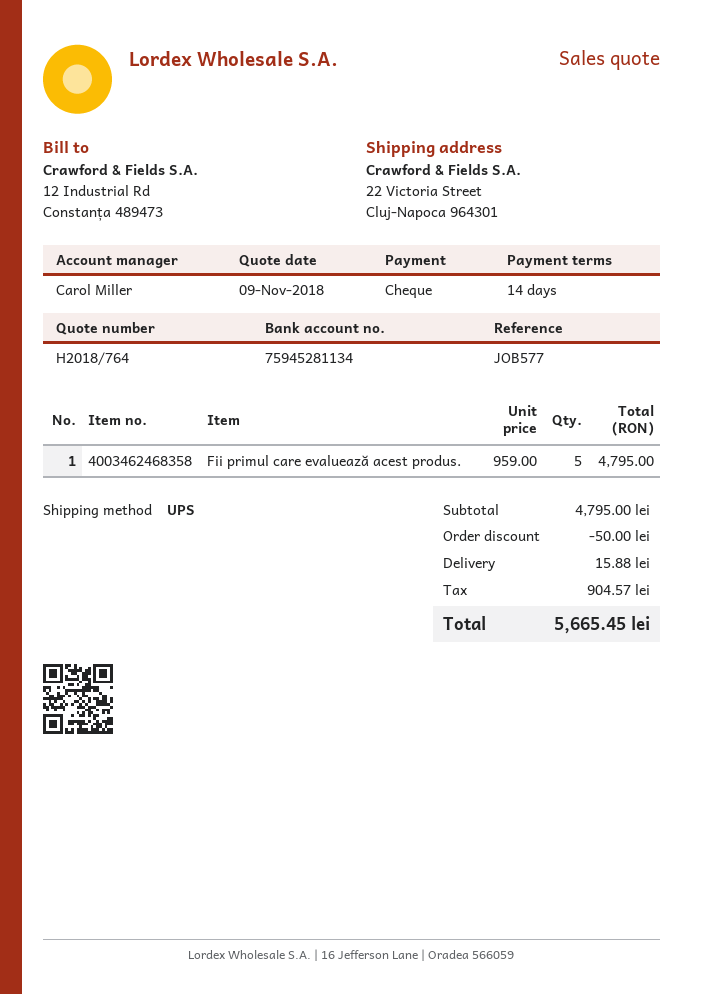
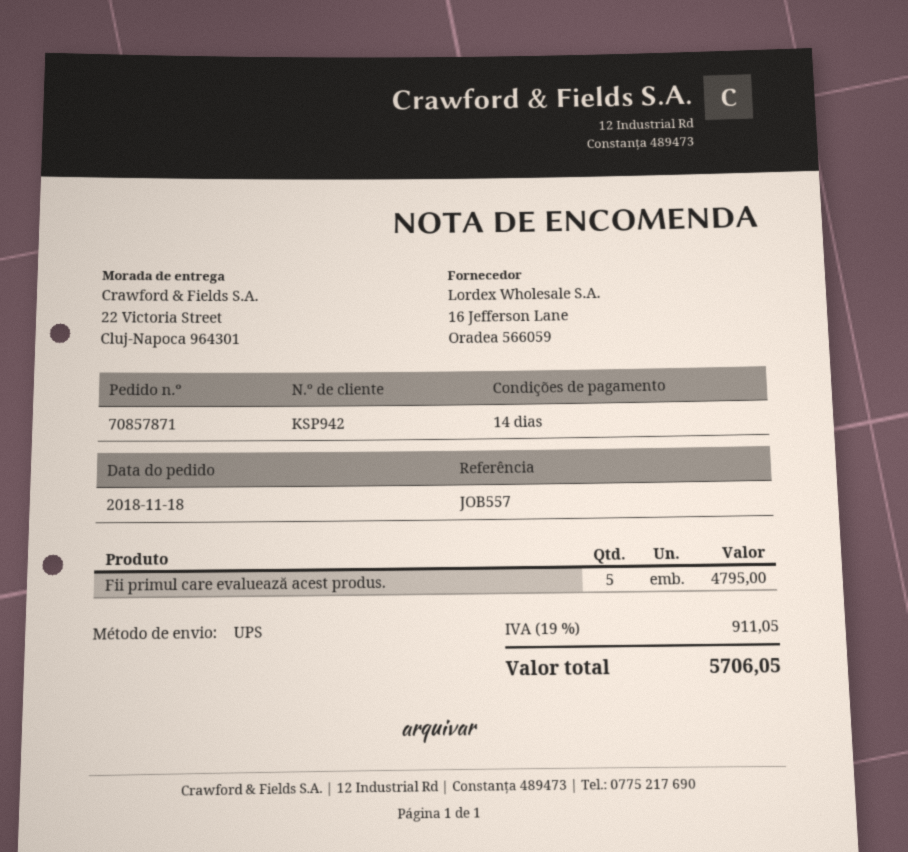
reference: JOB577 -> JOB557
discount: 50.00 -> none
shipping: 15.88 -> none
tax: 904.57 -> 911.05
total: 5665.45 -> 5706.05

